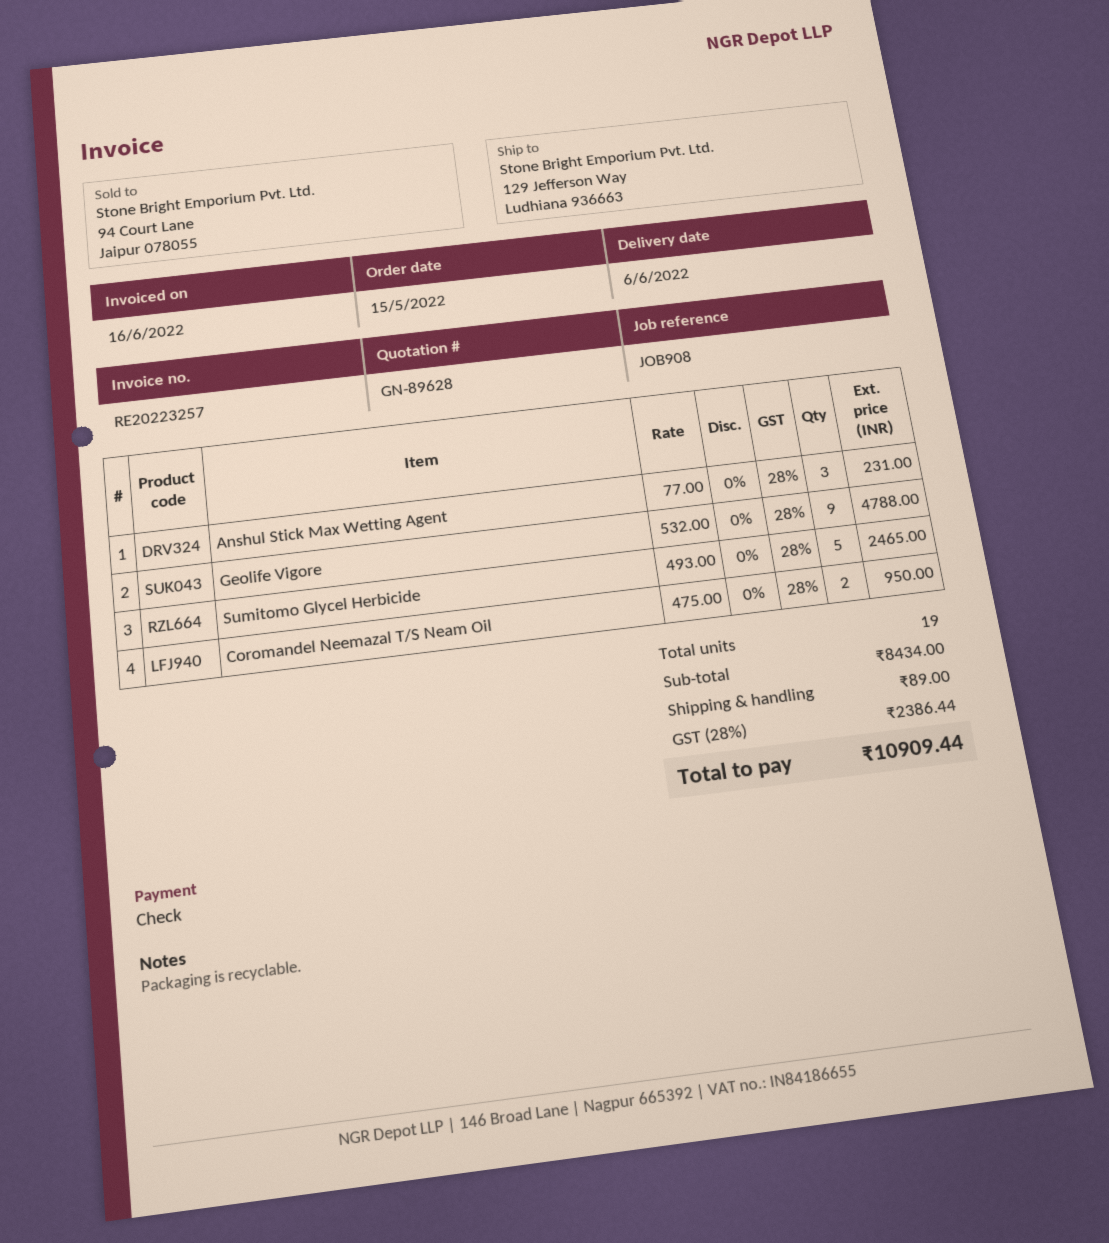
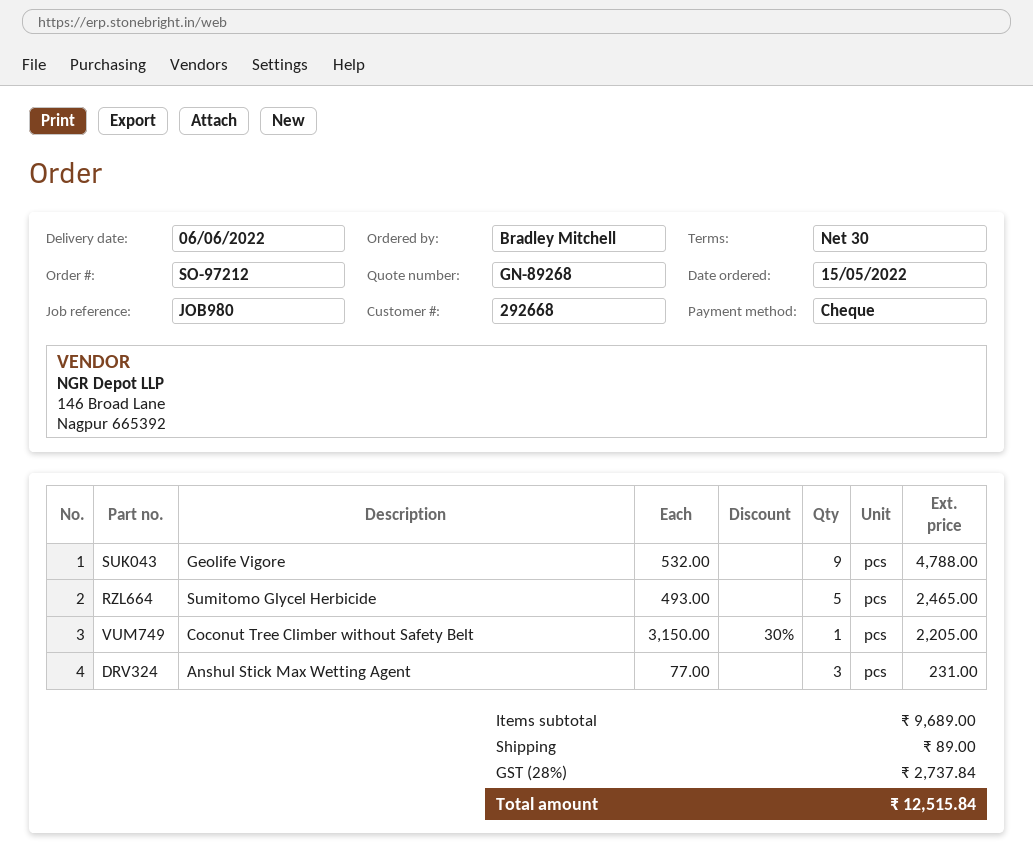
quote number: GN-89628 -> GN-89268
reference: JOB908 -> JOB980
Coromandel Neemazal T/S Neam Oil: 2 x 475.00 = 950.00 -> none
Coconut Tree Climber without Safety Belt: none -> 1 x 3150.00 - 30% = 2205.00
subtotal: 8434.00 -> 9689.00
tax: 28% = 2386.44 -> 28% = 2737.84
total: 10909.44 -> 12515.84

